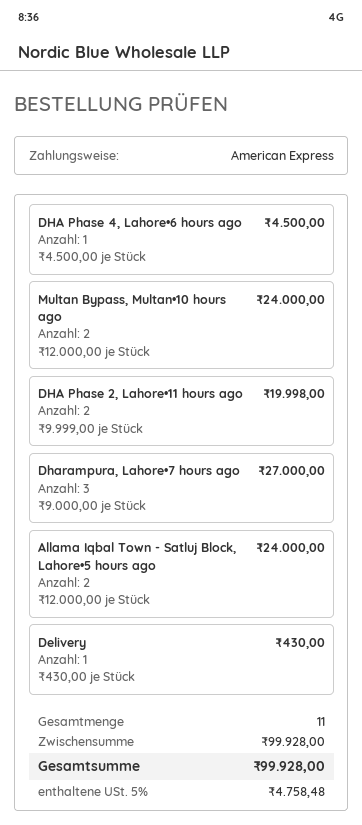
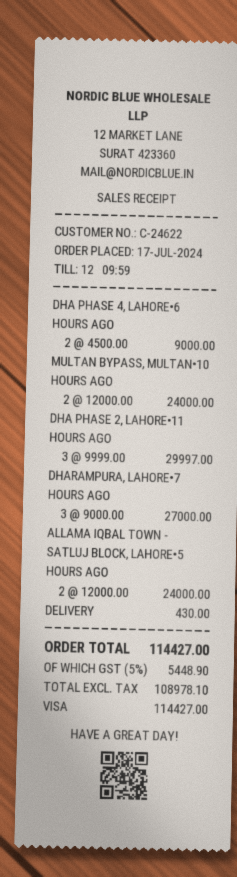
payment method: American Express -> Visa
DHA Phase 4, Lahore•6 hours ago: 1 x 4500.00 = 4500.00 -> 2 x 4500.00 = 9000.00
DHA Phase 2, Lahore•11 hours ago: 2 x 9999.00 = 19998.00 -> 3 x 9999.00 = 29997.00
tax: 5% = 4758.48 -> 5% = 5448.90
total: 99928.00 -> 114427.00

